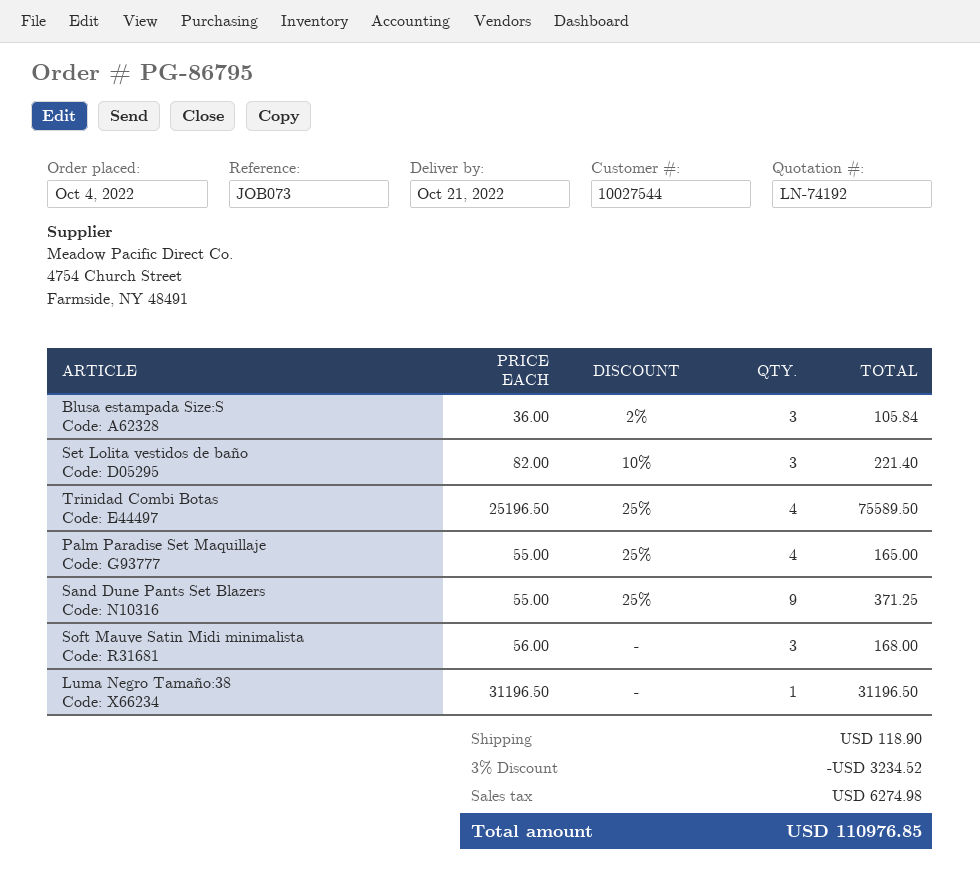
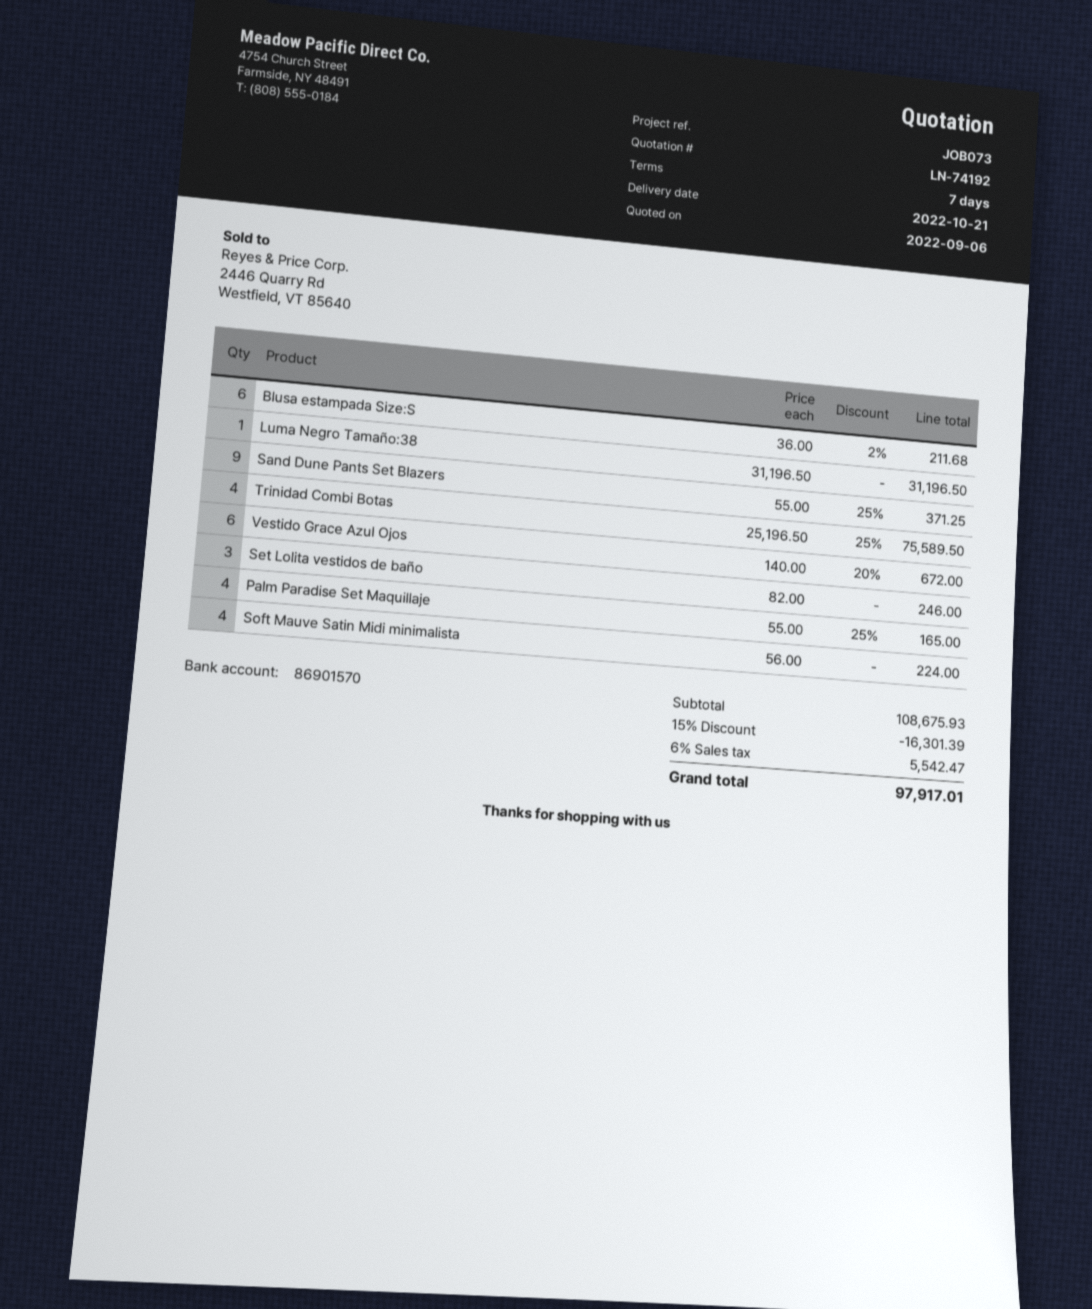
Blusa estampada Size:S: 3 x 36.00 - 2% = 105.84 -> 6 x 36.00 - 2% = 211.68
Set Lolita vestidos de baño: 3 x 82.00 - 10% = 221.40 -> 3 x 82.00 = 246.00
Soft Mauve Satin Midi minimalista: 3 x 56.00 = 168.00 -> 4 x 56.00 = 224.00
Vestido Grace Azul Ojos: none -> 6 x 140.00 - 20% = 672.00
discount: 3% = 3234.52 -> 15% = 16301.39
shipping: 118.90 -> none
tax: 6274.98 -> 5542.47
total: 110976.85 -> 97917.01

